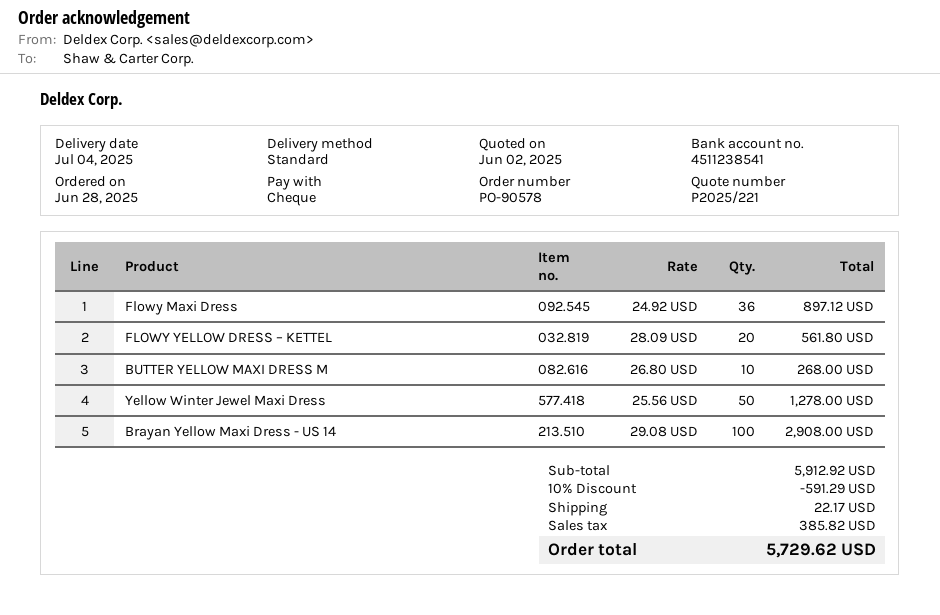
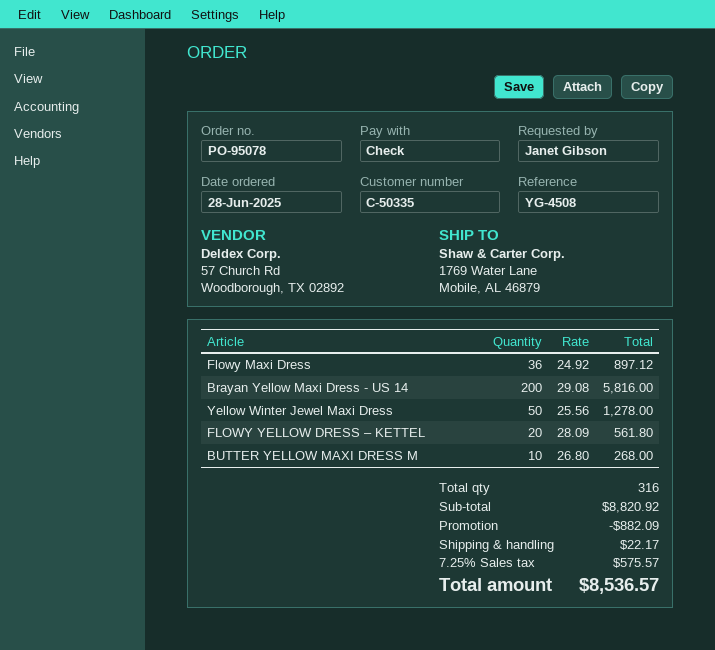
order number: PO-90578 -> PO-95078
Brayan Yellow Maxi Dress - US 14: 100 x 29.08 = 2908.00 -> 200 x 29.08 = 5816.00
subtotal: 5912.92 -> 8820.92
discount: 591.29 -> 882.09
tax: 385.82 -> 575.57
total: 5729.62 -> 8536.57

